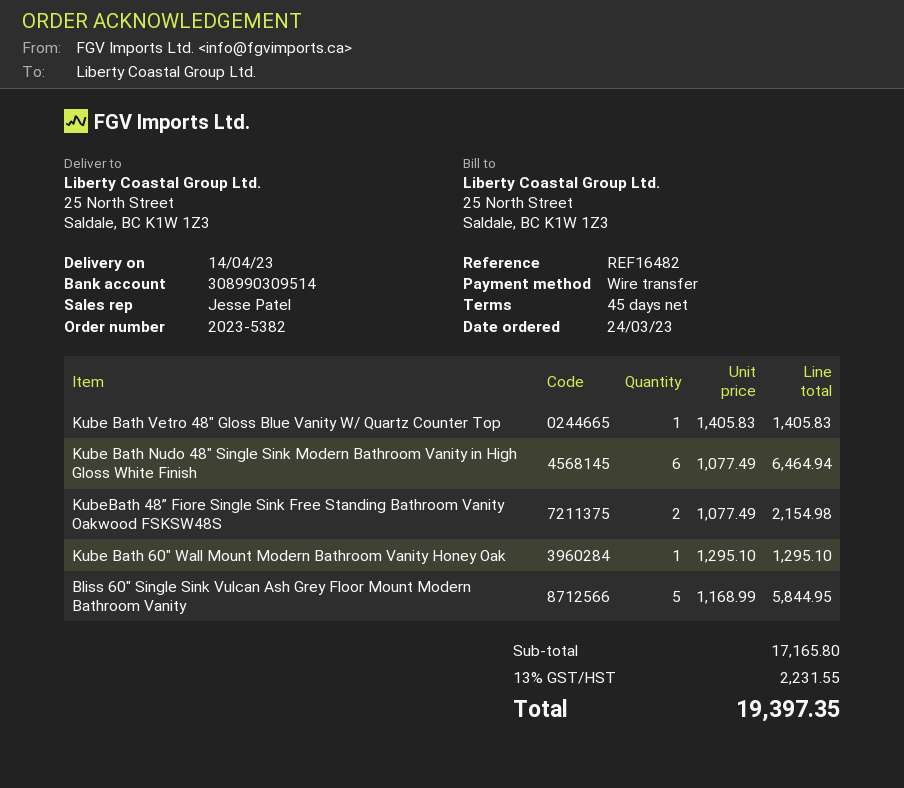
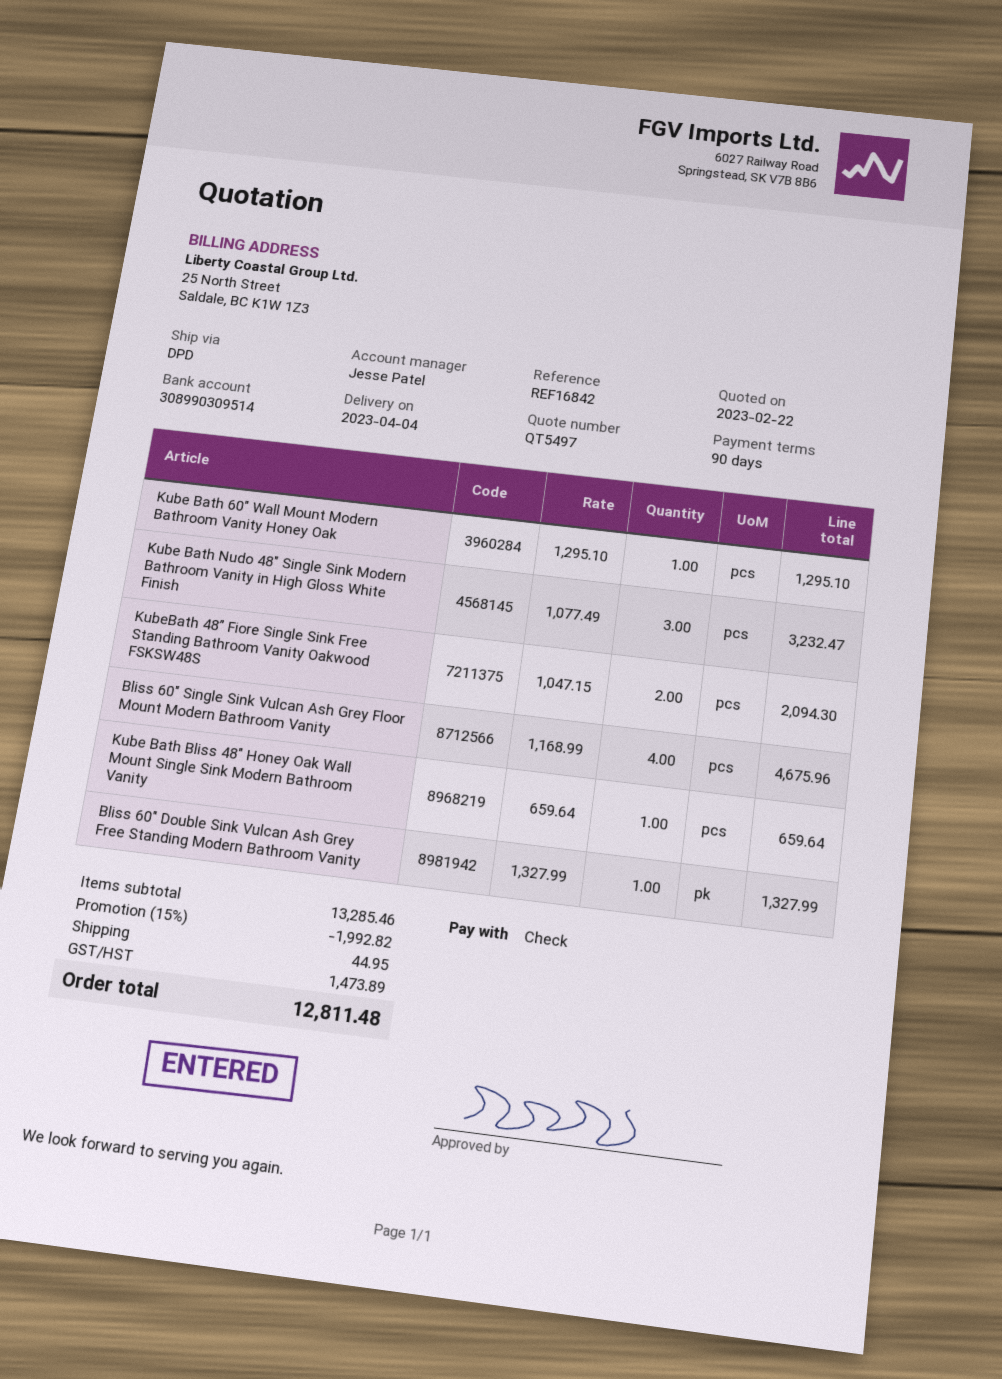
delivery date: 2023-04-14 -> 2023-04-04
payment terms: 45 days -> 90 days
reference: REF16482 -> REF16842
payment method: bank transfer -> cheque
Kube Bath Vetro 48″ Gloss Blue Vanity W/ Quartz Counter Top: 1 x 1405.83 = 1405.83 -> none
Kube Bath Nudo 48″ Single Sink Modern Bathroom Vanity in High Gloss White Finish: 6 x 1077.49 = 6464.94 -> 3 x 1077.49 = 3232.47
KubeBath 48” Fiore Single Sink Free Standing Bathroom Vanity Oakwood FSKSW48S: 2 x 1077.49 = 2154.98 -> 2 x 1047.15 = 2094.30
Bliss 60″ Single Sink Vulcan Ash Grey Floor Mount Modern Bathroom Vanity: 5 x 1168.99 = 5844.95 -> 4 x 1168.99 = 4675.96
Kube Bath Bliss 48″ Honey Oak Wall Mount Single Sink Modern Bathroom Vanity: none -> 1 x 659.64 = 659.64
Bliss 60″ Double Sink Vulcan Ash Grey Free Standing Modern Bathroom Vanity: none -> 1 x 1327.99 = 1327.99
subtotal: 17165.80 -> 13285.46
discount: none -> 15% = 1992.82
shipping: none -> 44.95
tax: 2231.55 -> 1473.89
total: 19397.35 -> 12811.48

